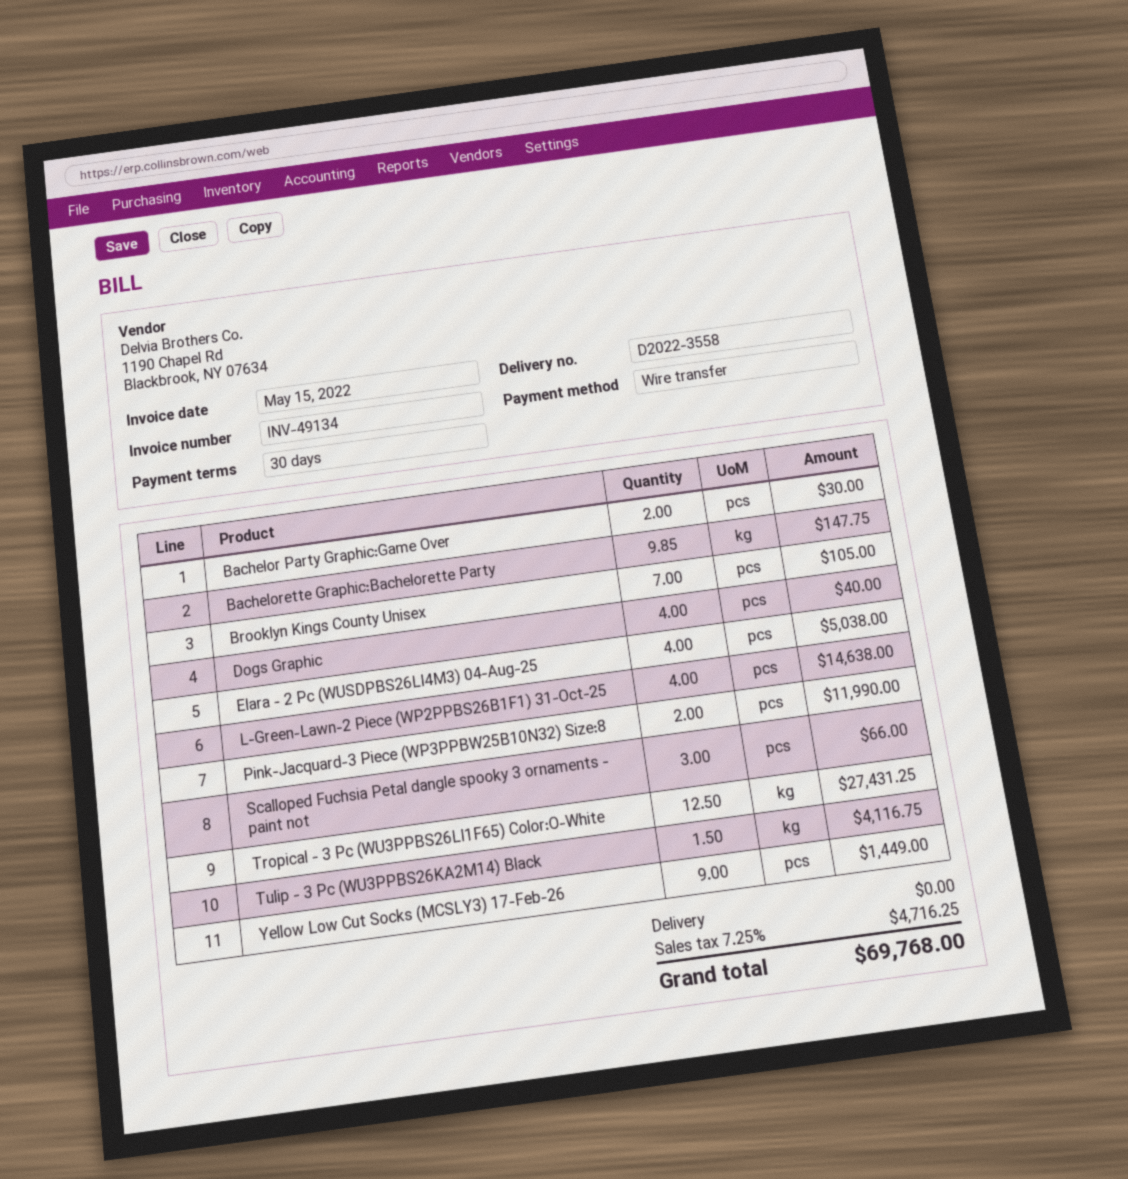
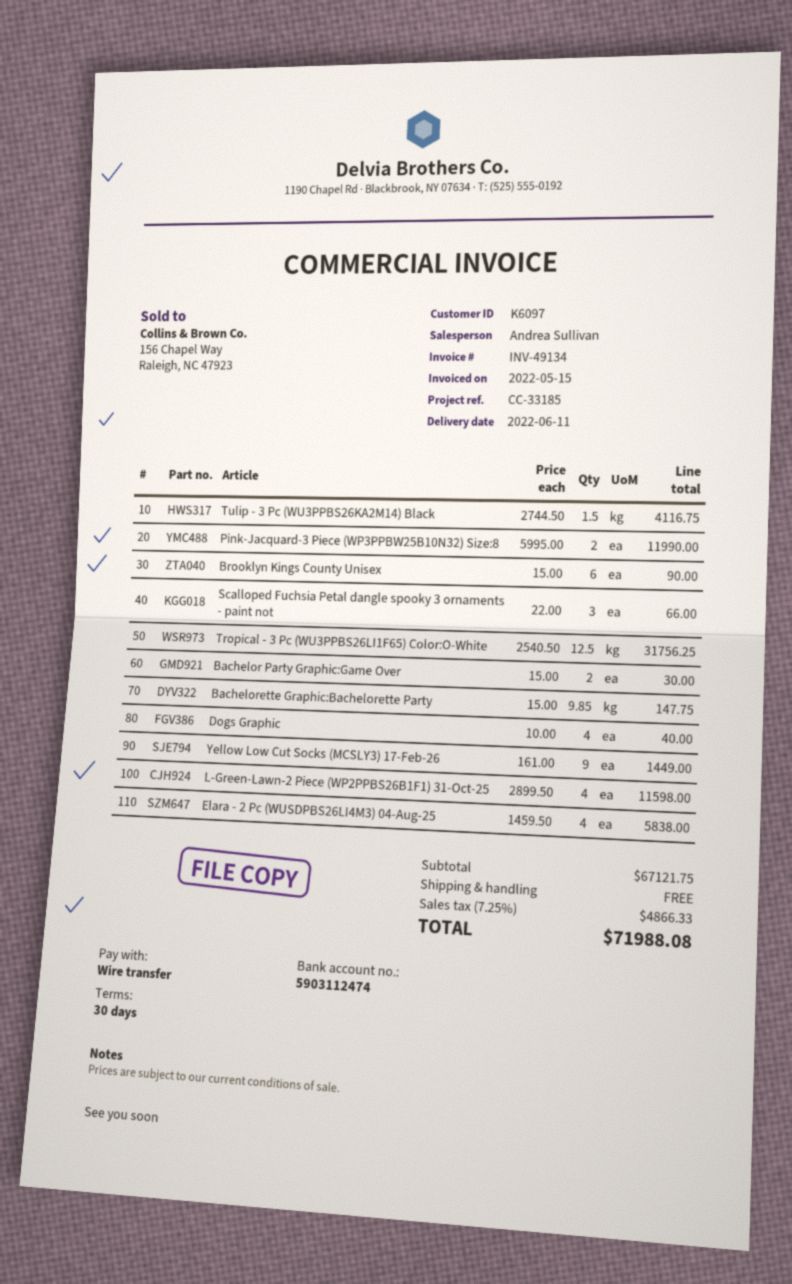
Brooklyn Kings County Unisex: 7 for 105.00 -> 6 for 90.00
Elara - 2 Pc (WUSDPBS26LI4M3) 04-Aug-25: 4 for 5038.00 -> 4 for 5838.00
L-Green-Lawn-2 Piece (WP2PPBS26B1F1) 31-Oct-25: 4 for 14638.00 -> 4 for 11598.00
Tropical - 3 Pc (WU3PPBS26LI1F65) Color:O-White: 12.5 for 27431.25 -> 12.5 for 31756.25
tax: 7.25% = 4716.25 -> 7.25% = 4866.33
total: 69768.00 -> 71988.08

